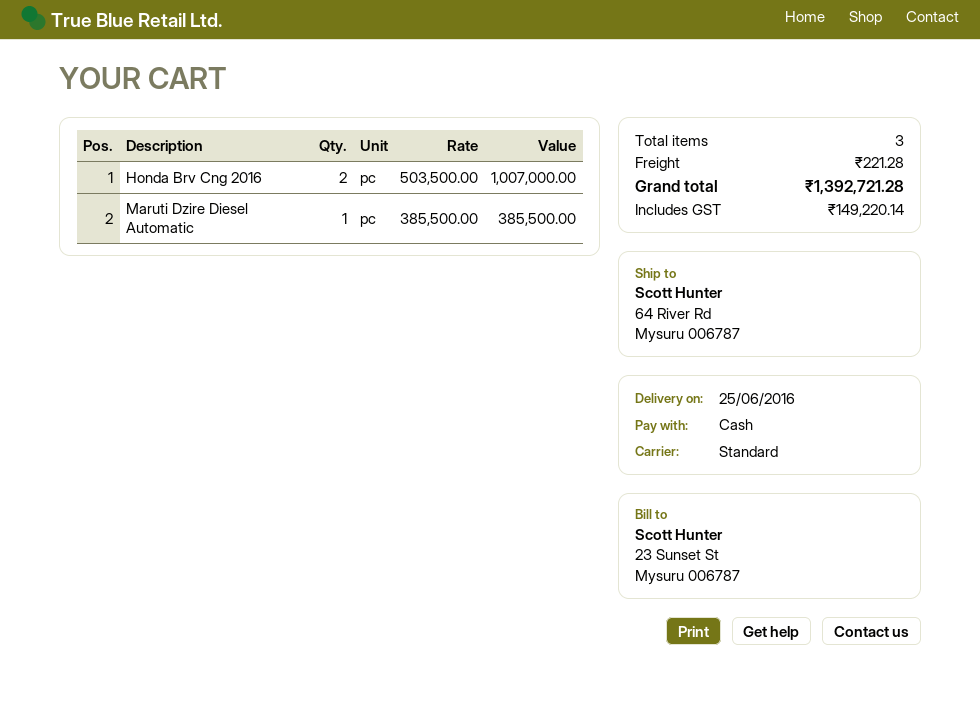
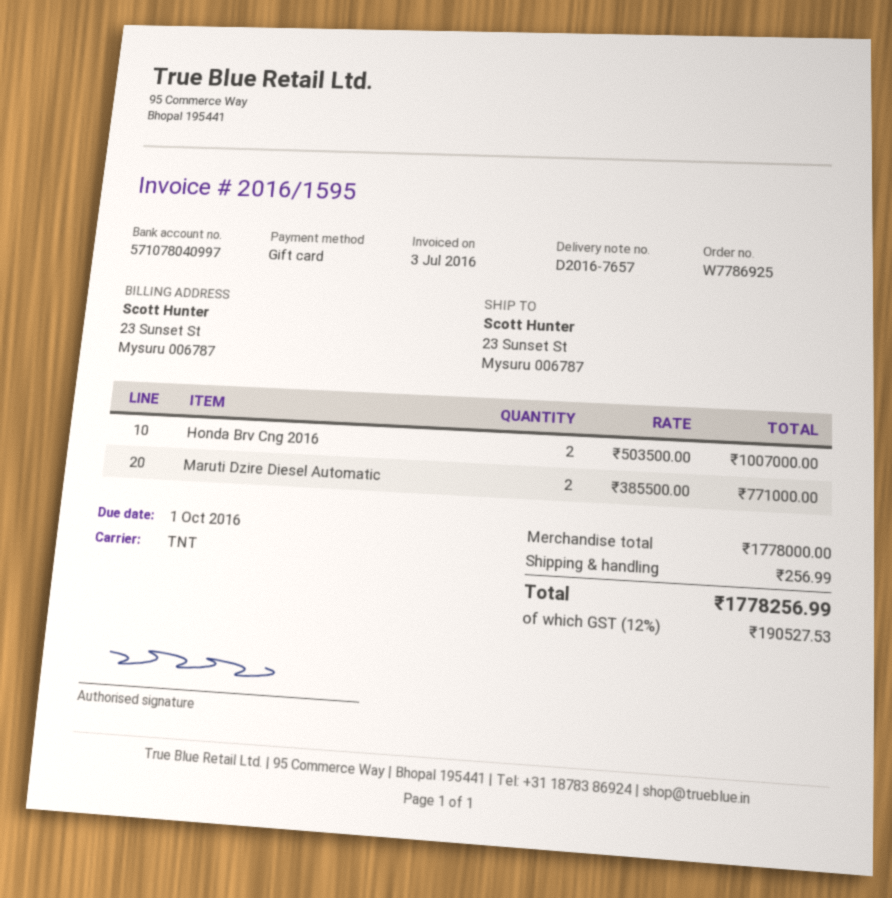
payment method: cash -> gift card
shipping method: standard -> TNT
ship to: 64 River Rd, Mysuru 006787 -> 23 Sunset St, Mysuru 006787
Maruti Dzire Diesel Automatic: 1 x 385500.00 = 385500.00 -> 2 x 385500.00 = 771000.00
shipping: 221.28 -> 256.99
tax: 149220.14 -> 190527.53
total: 1392721.28 -> 1778256.99

